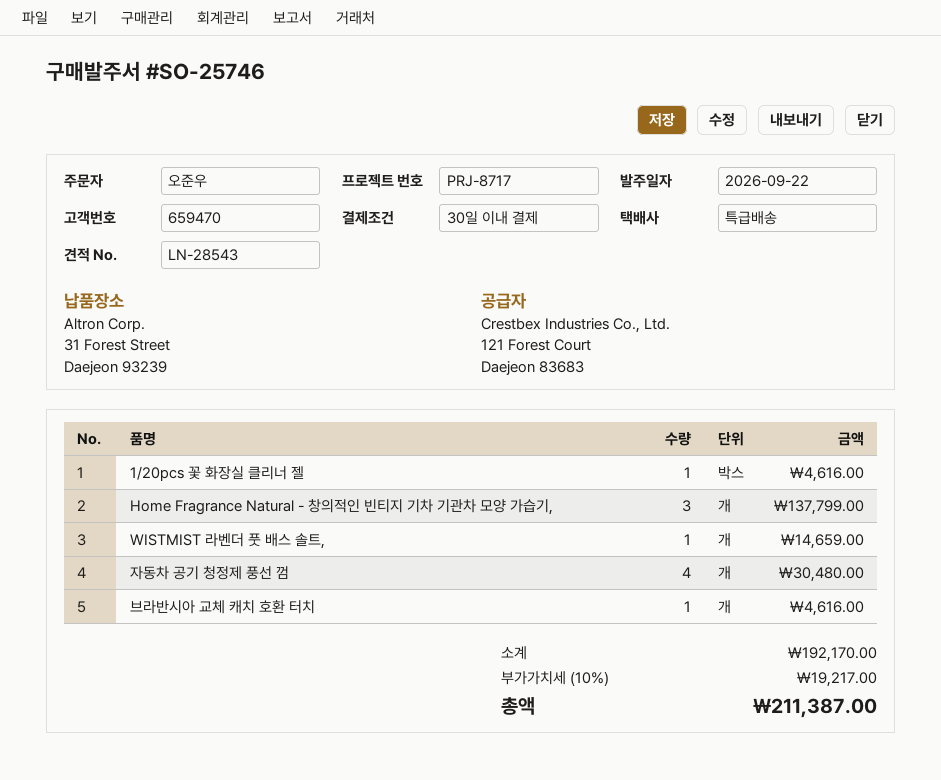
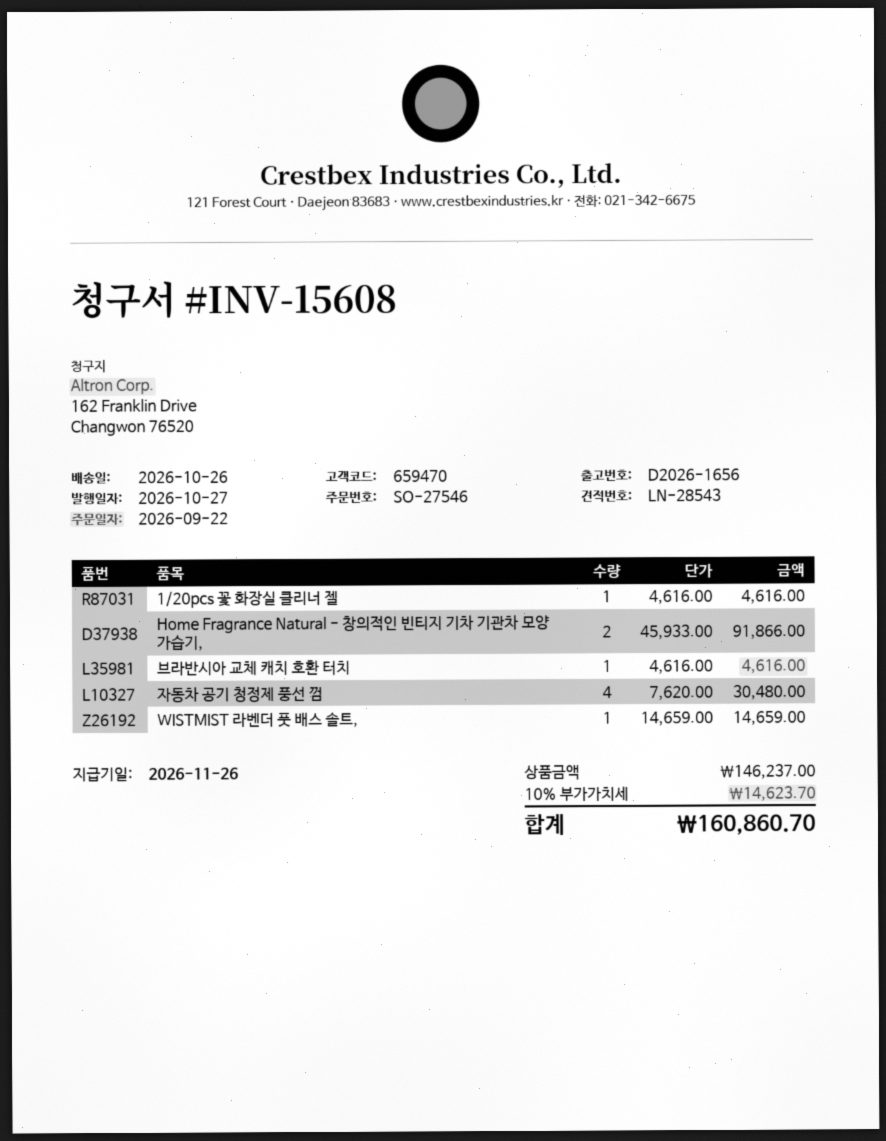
order number: SO-25746 -> SO-27546
Home Fragrance Natural - 창의적인 빈티지 기차 기관차 모양 가습기,: 3 for 137799.00 -> 2 for 91866.00
subtotal: 192170.00 -> 146237.00
tax: 10% = 19217.00 -> 10% = 14623.70
total: 211387.00 -> 160860.70

